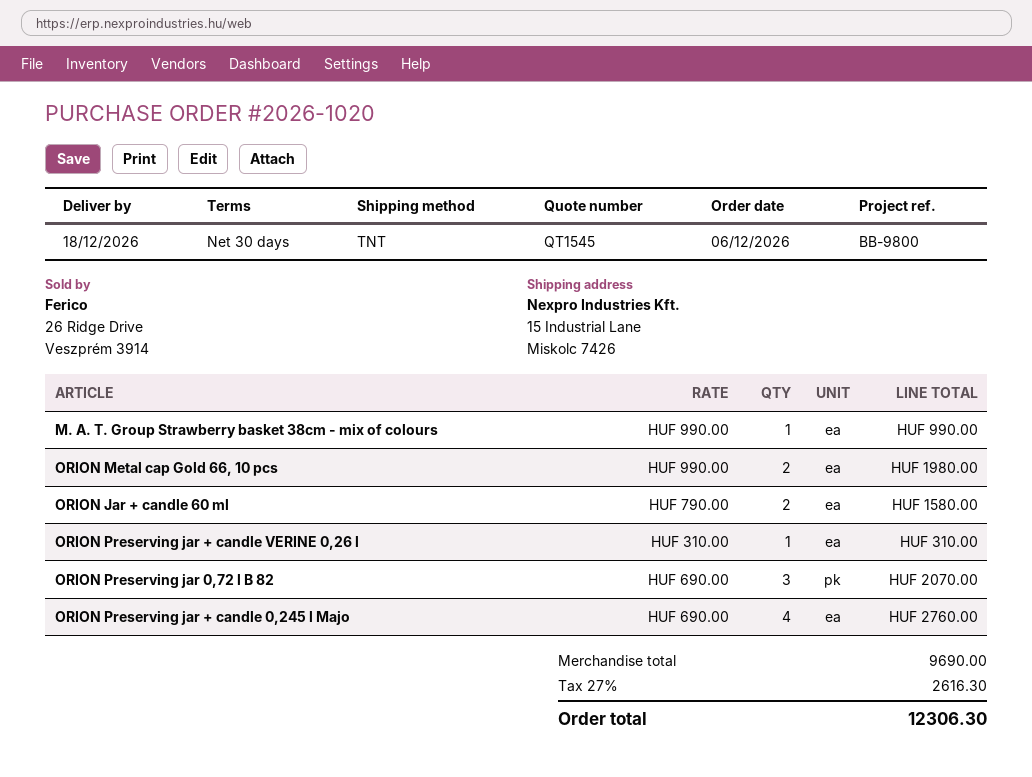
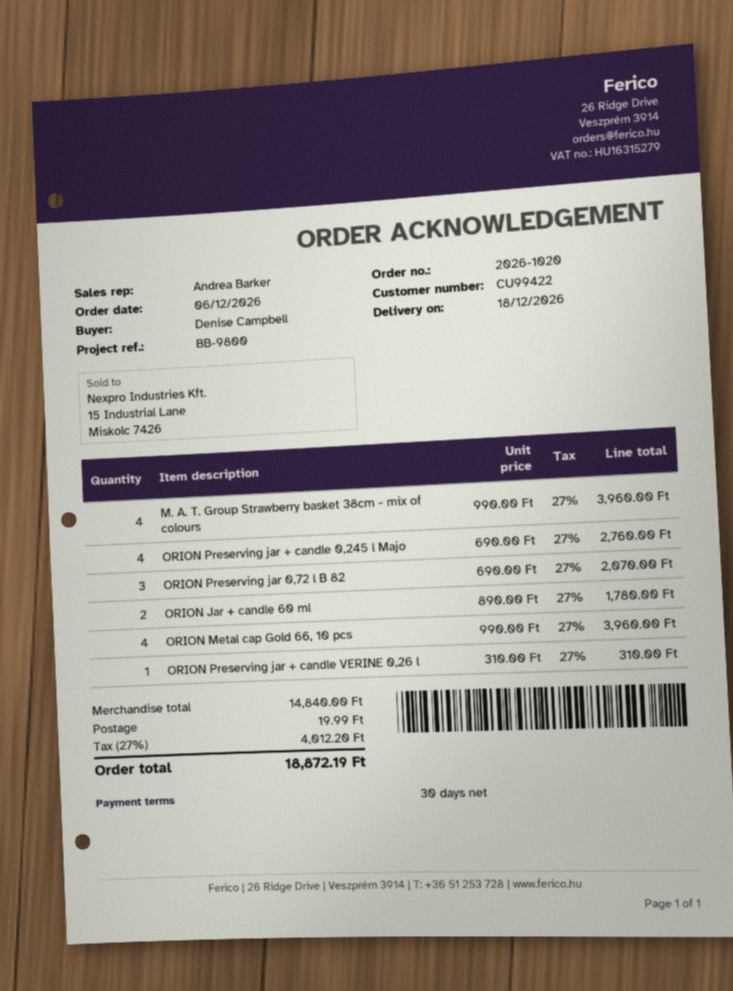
M. A. T. Group Strawberry basket 38cm - mix of colours: 1 x 990.00 = 990.00 -> 4 x 990.00 = 3960.00
ORION Metal cap Gold 66, 10 pcs: 2 x 990.00 = 1980.00 -> 4 x 990.00 = 3960.00
ORION Jar + candle 60 ml: 2 x 790.00 = 1580.00 -> 2 x 890.00 = 1780.00
subtotal: 9690.00 -> 14840.00
shipping: none -> 19.99
tax: 27% = 2616.30 -> 27% = 4012.20
total: 12306.30 -> 18872.19

